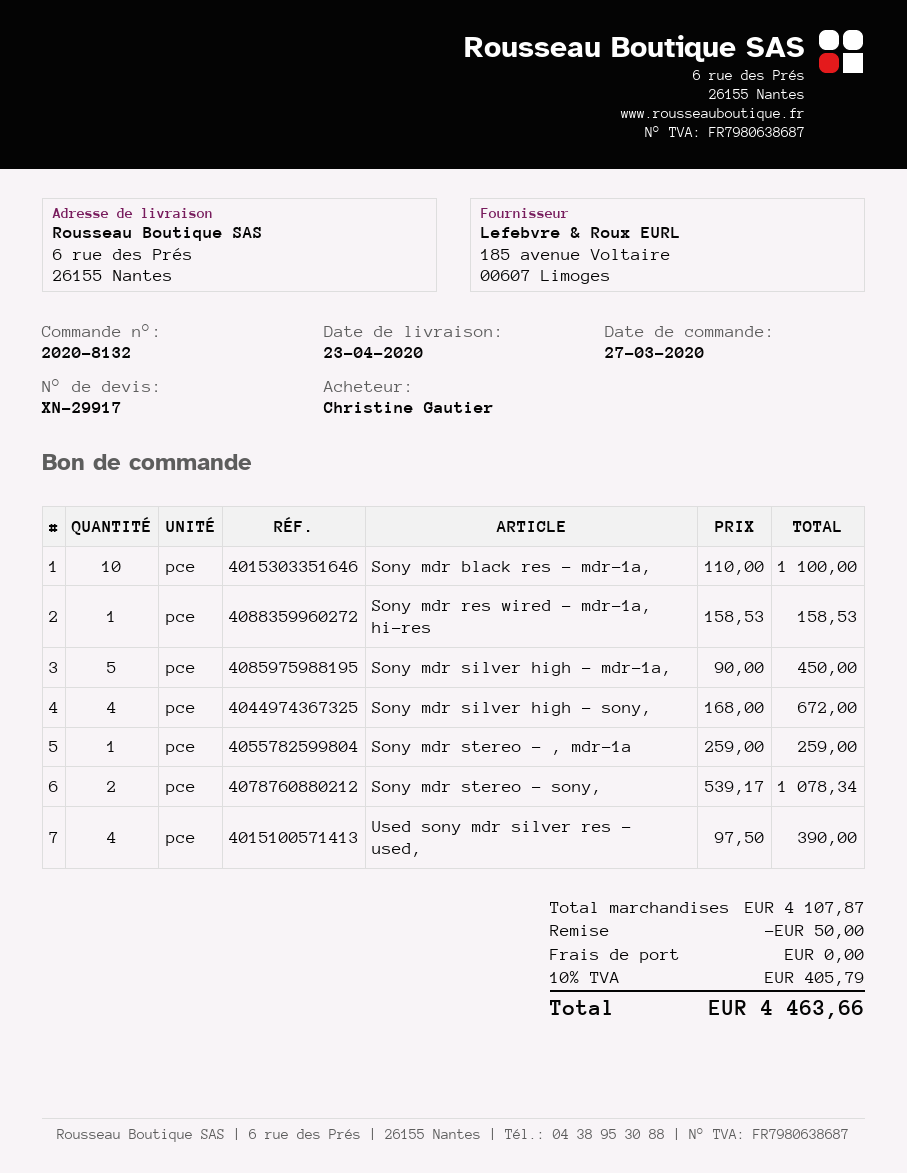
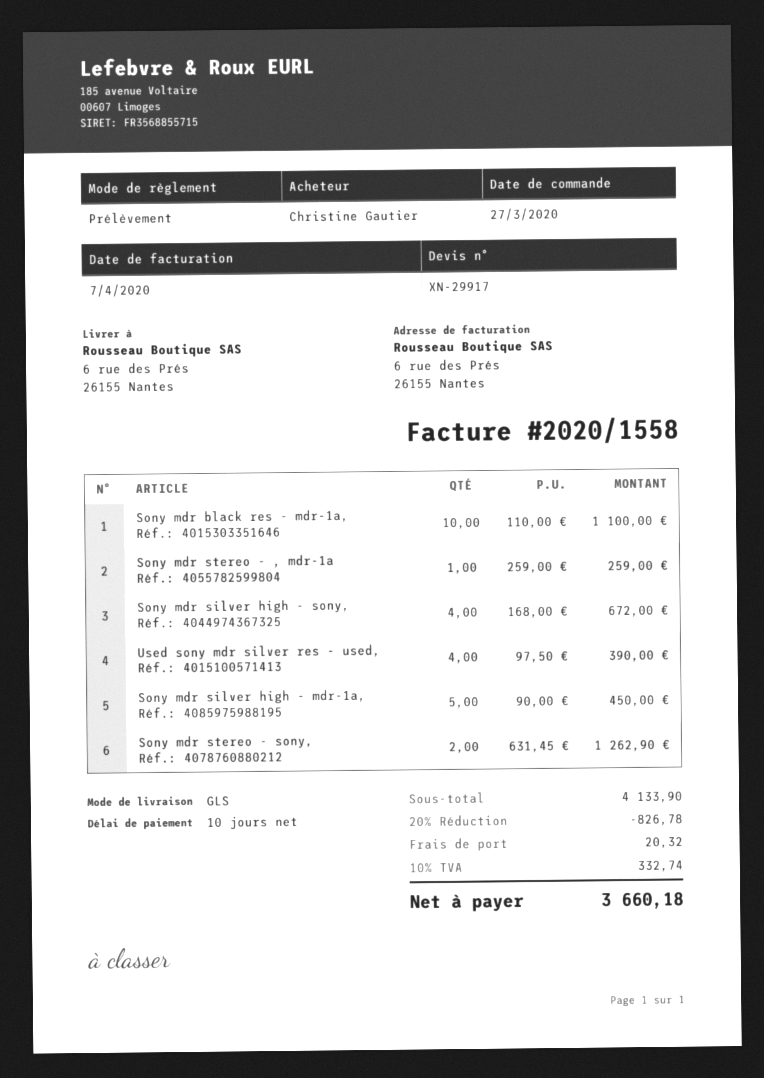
Sony mdr res wired - mdr-1a, hi-res: 1 x 158.53 = 158.53 -> none
Sony mdr stereo - sony,: 2 x 539.17 = 1078.34 -> 2 x 631.45 = 1262.90
subtotal: 4107.87 -> 4133.90
discount: 50.00 -> 826.78
shipping: 0.00 -> 20.32
tax: 10% = 405.79 -> 10% = 332.74
total: 4463.66 -> 3660.18

